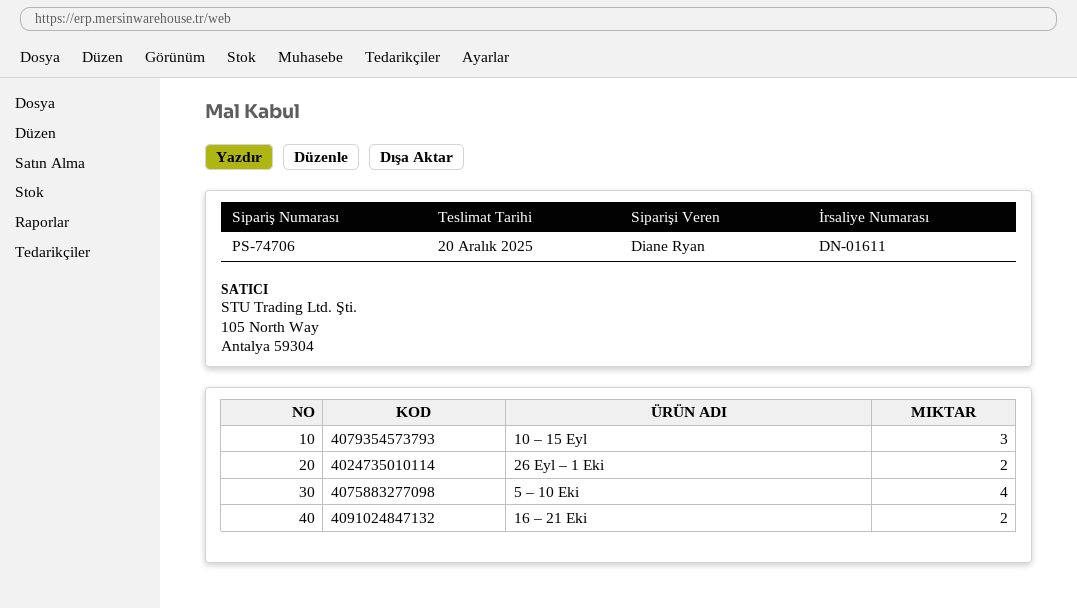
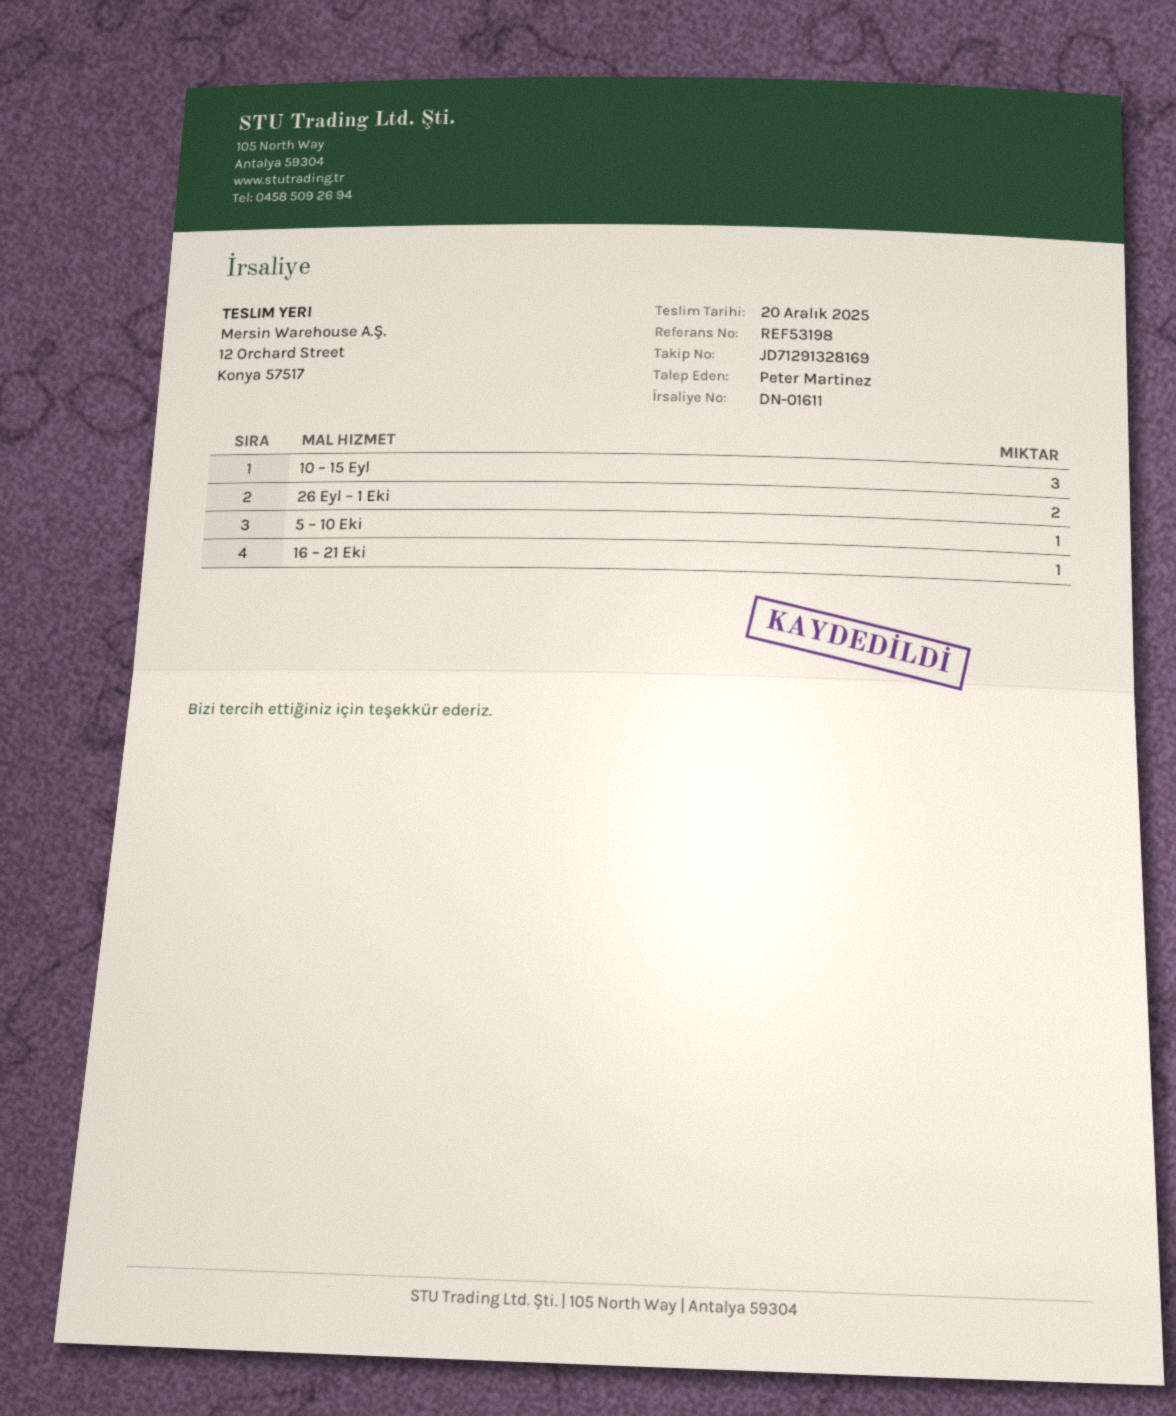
ordered by: Diane Ryan -> Peter Martinez
5 – 10 Eki: 4 -> 1
16 – 21 Eki: 2 -> 1

